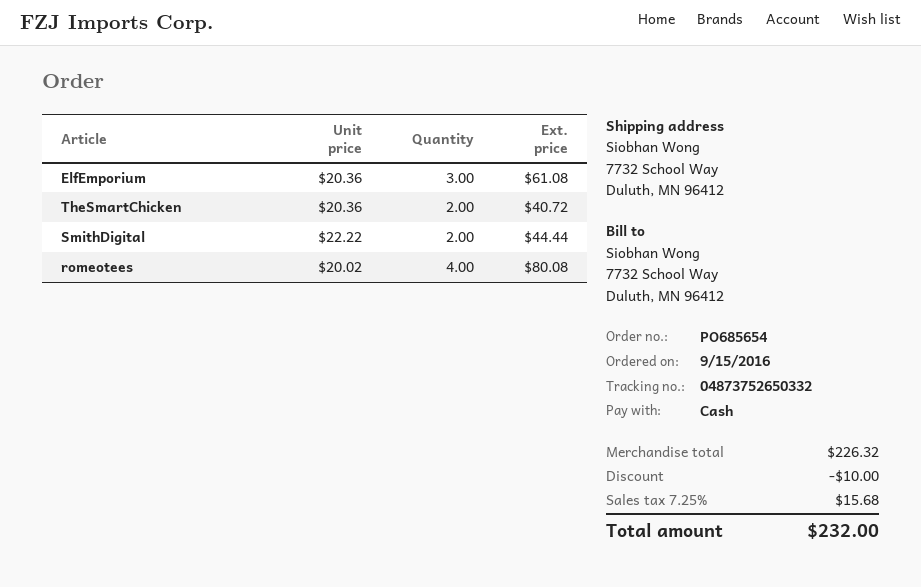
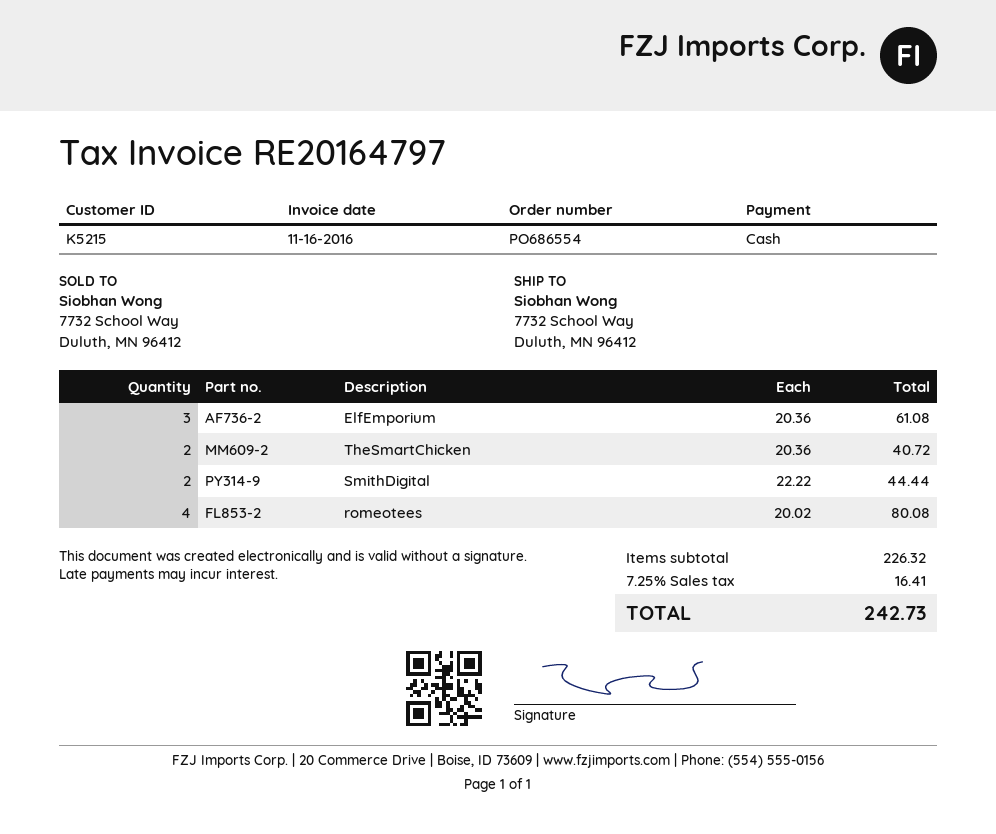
order number: PO685654 -> PO686554
discount: 10.00 -> none
tax: 7.25% = 15.68 -> 7.25% = 16.41
total: 232.00 -> 242.73

